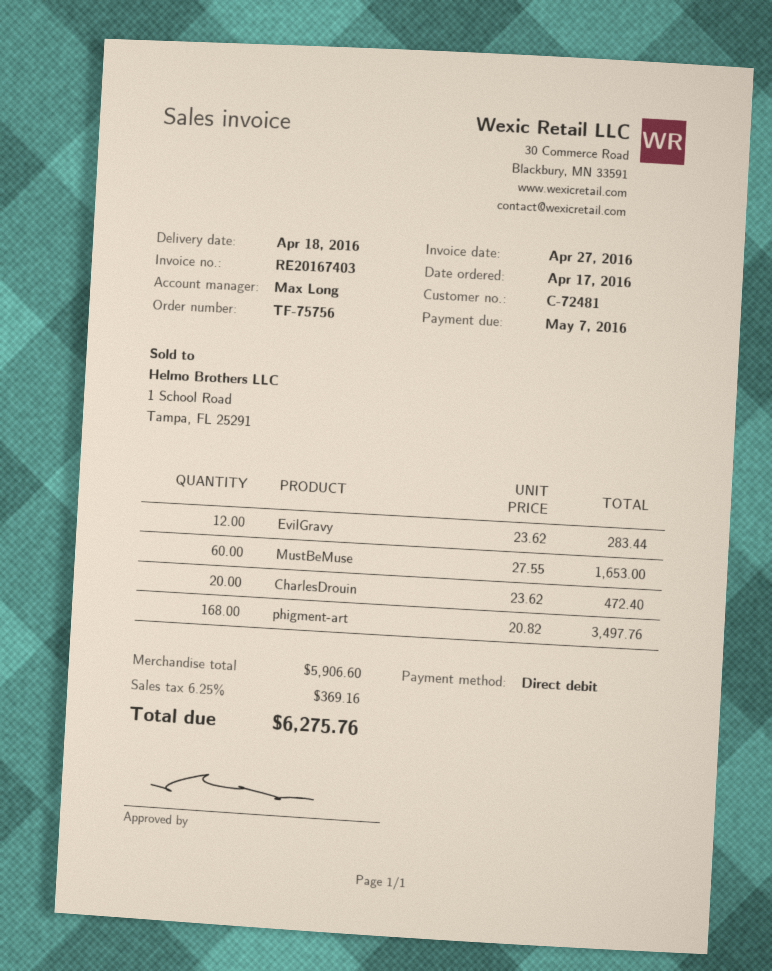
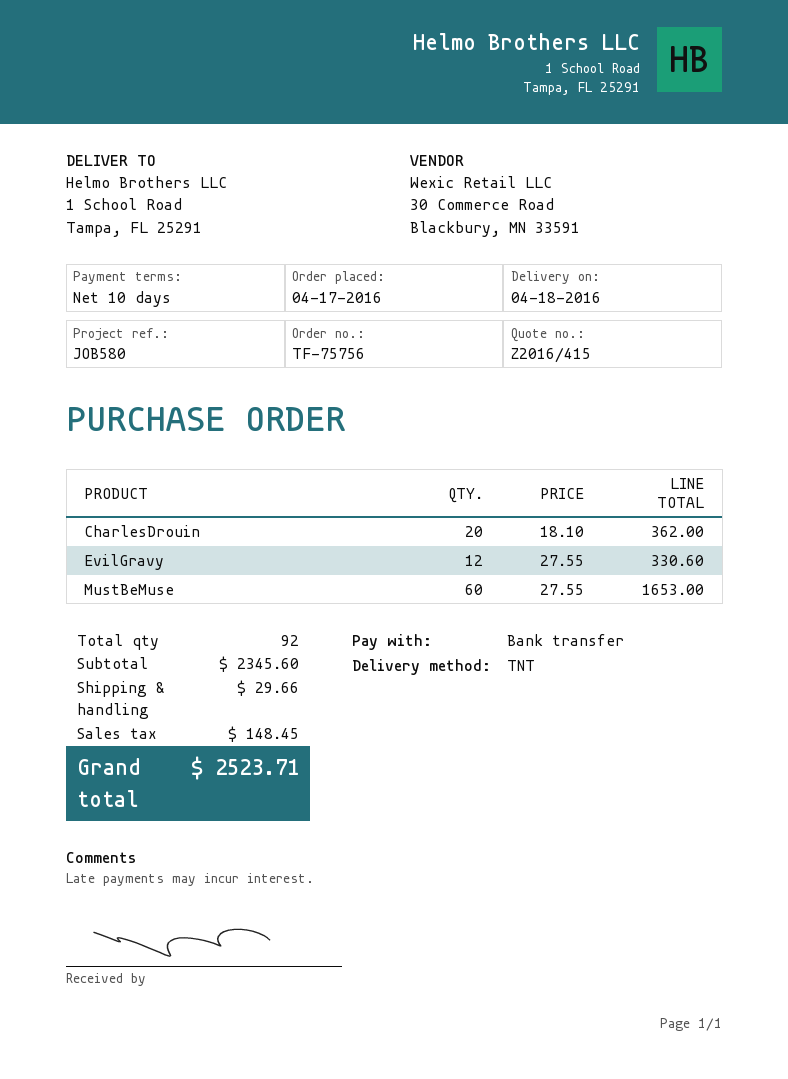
payment method: direct debit -> bank transfer
EvilGravy: 12 x 23.62 = 283.44 -> 12 x 27.55 = 330.60
CharlesDrouin: 20 x 23.62 = 472.40 -> 20 x 18.10 = 362.00
phigment-art: 168 x 20.82 = 3497.76 -> none
subtotal: 5906.60 -> 2345.60
shipping: none -> 29.66
tax: 369.16 -> 148.45
total: 6275.76 -> 2523.71

